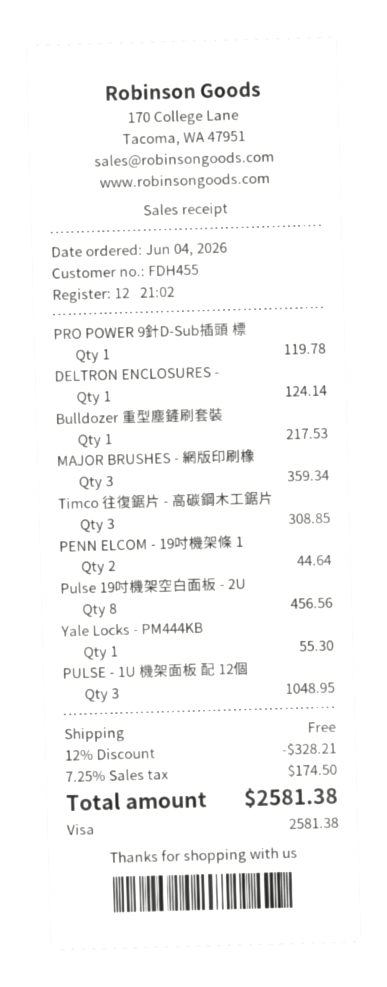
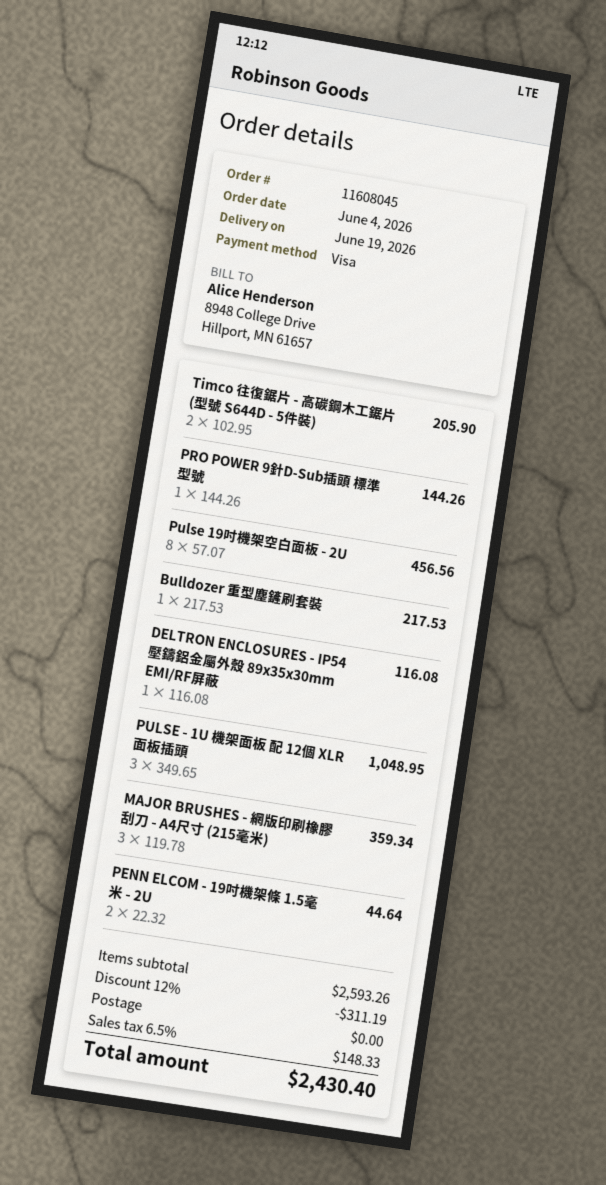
PRO POWER 9針D-Sub插頭 標: 1 for 119.78 -> 1 for 144.26
DELTRON ENCLOSURES -: 1 for 124.14 -> 1 for 116.08
Timco 往復鋸片 - 高碳鋼木工鋸片: 3 for 308.85 -> 2 for 205.90
Yale Locks - PM444KB: 1 for 55.30 -> none
discount: 12% = 328.21 -> 12% = 311.19
tax: 7.25% = 174.50 -> 6.5% = 148.33
total: 2581.38 -> 2430.40

